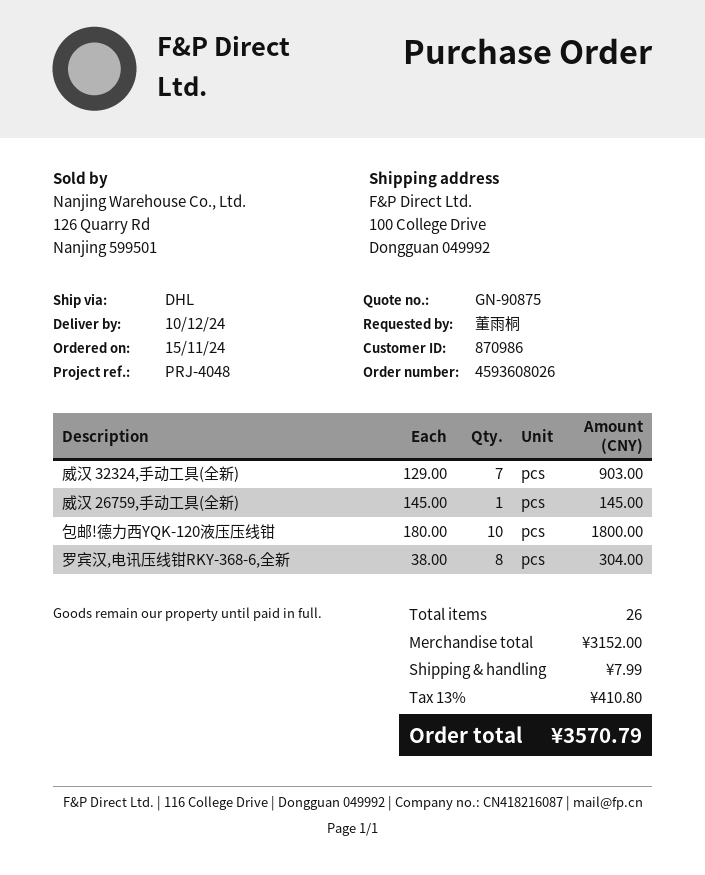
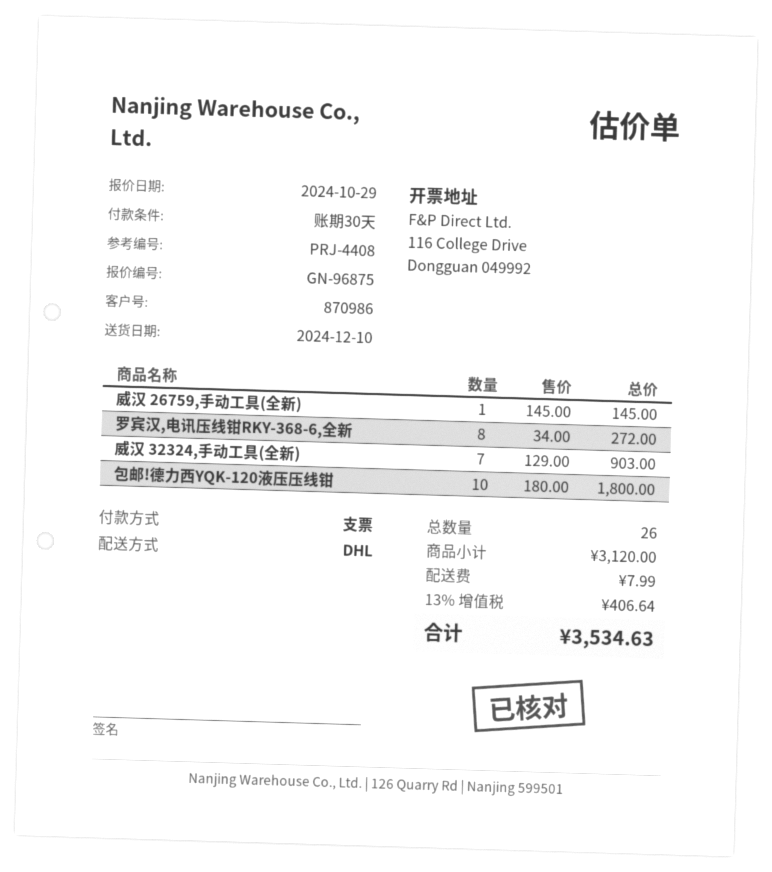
quote number: GN-90875 -> GN-96875
reference: PRJ-4048 -> PRJ-4408
罗宾汉,电讯压线钳RKY-368-6,全新: 8 x 38.00 = 304.00 -> 8 x 34.00 = 272.00
subtotal: 3152.00 -> 3120.00
tax: 13% = 410.80 -> 13% = 406.64
total: 3570.79 -> 3534.63

